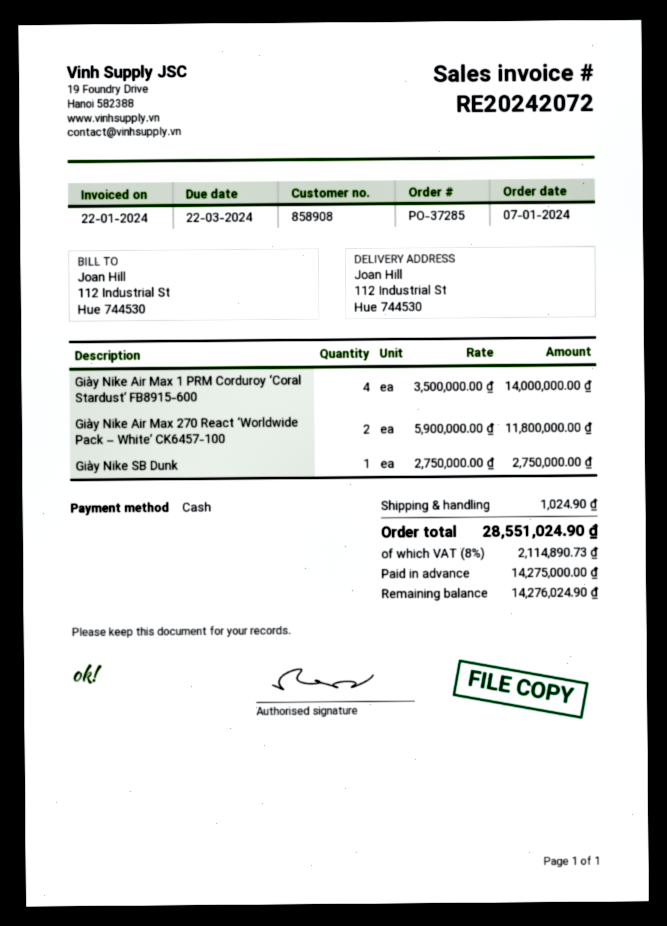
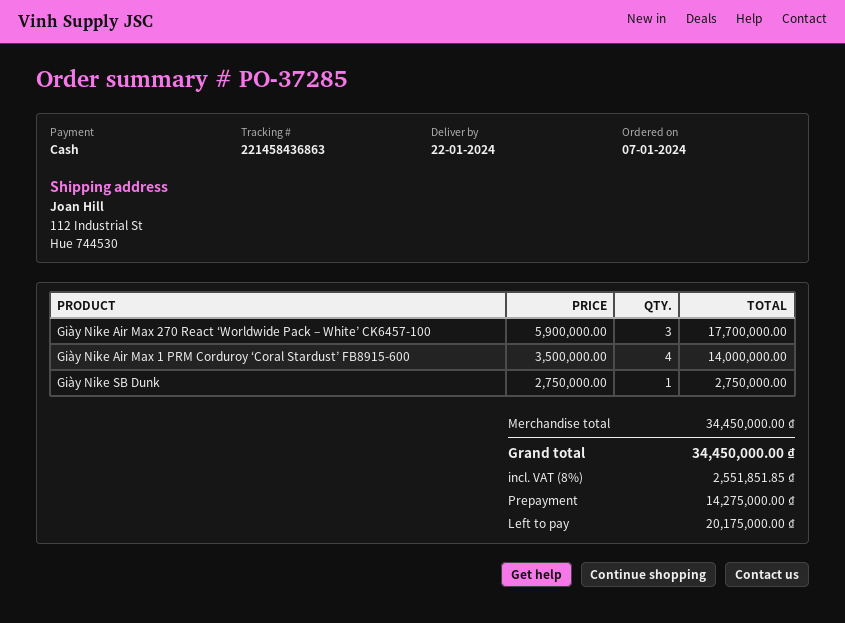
Giày Nike Air Max 270 React ‘Worldwide Pack – White’ CK6457-100: 2 x 5900000.00 = 11800000.00 -> 3 x 5900000.00 = 17700000.00
shipping: 1024.90 -> none
tax: 8% = 2114890.73 -> 8% = 2551851.85
total: 28551024.90 -> 34450000.00
balance: 14276024.90 -> 20175000.00

